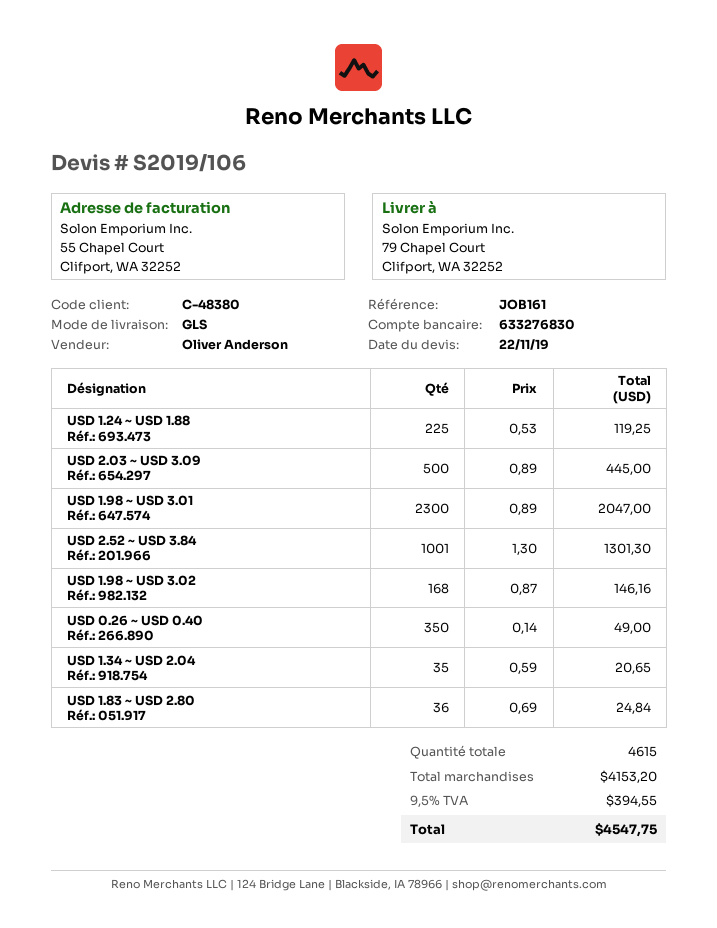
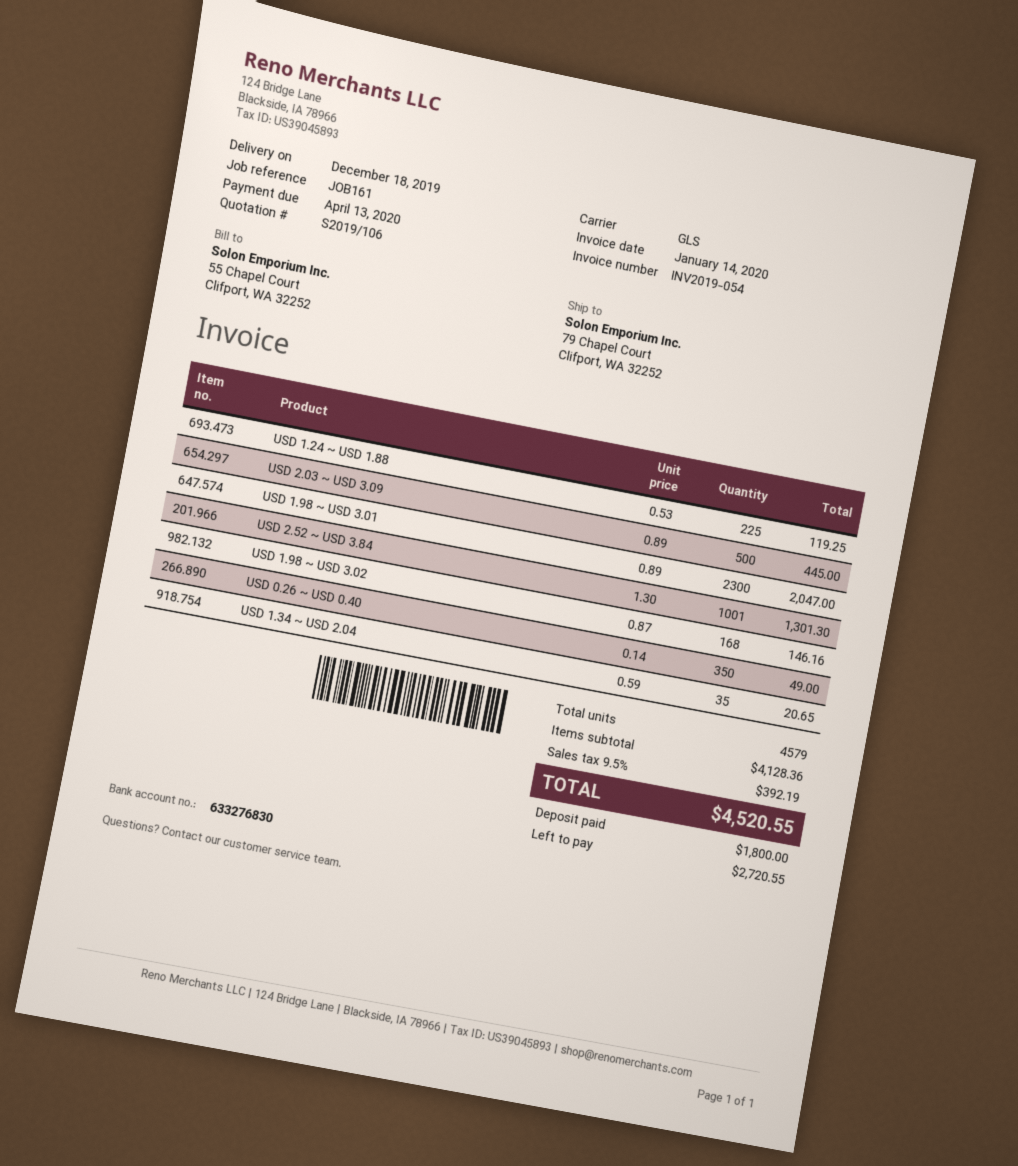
USD 1.83 ~ USD 2.80: 36 x 0.69 = 24.84 -> none
total quantity: 4615 -> 4579
subtotal: 4153.20 -> 4128.36
tax: 9.5% = 394.55 -> 9.5% = 392.19
total: 4547.75 -> 4520.55

